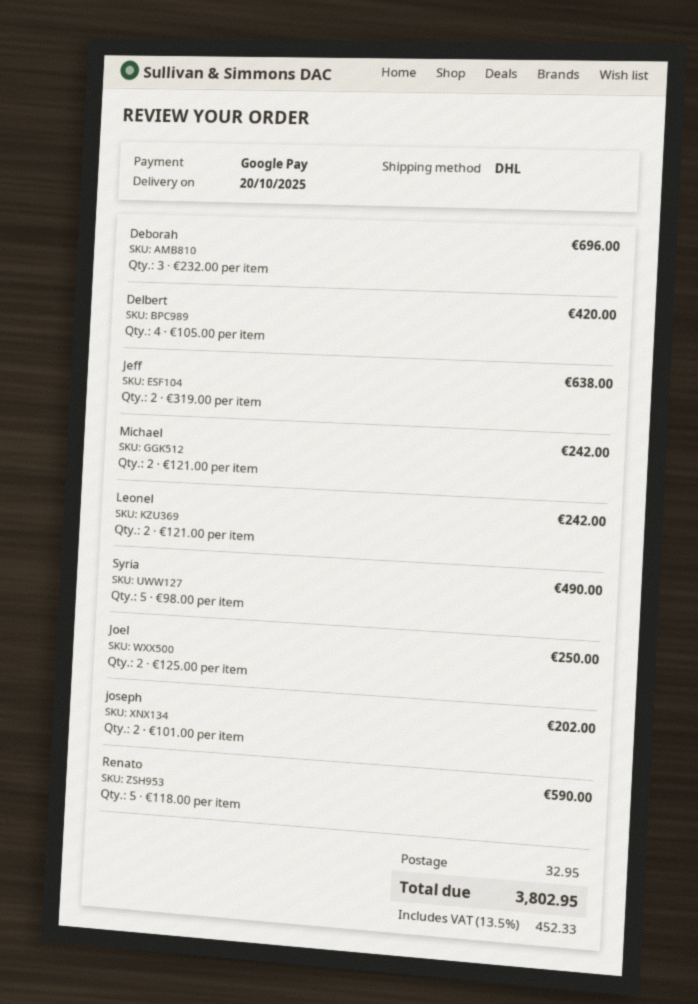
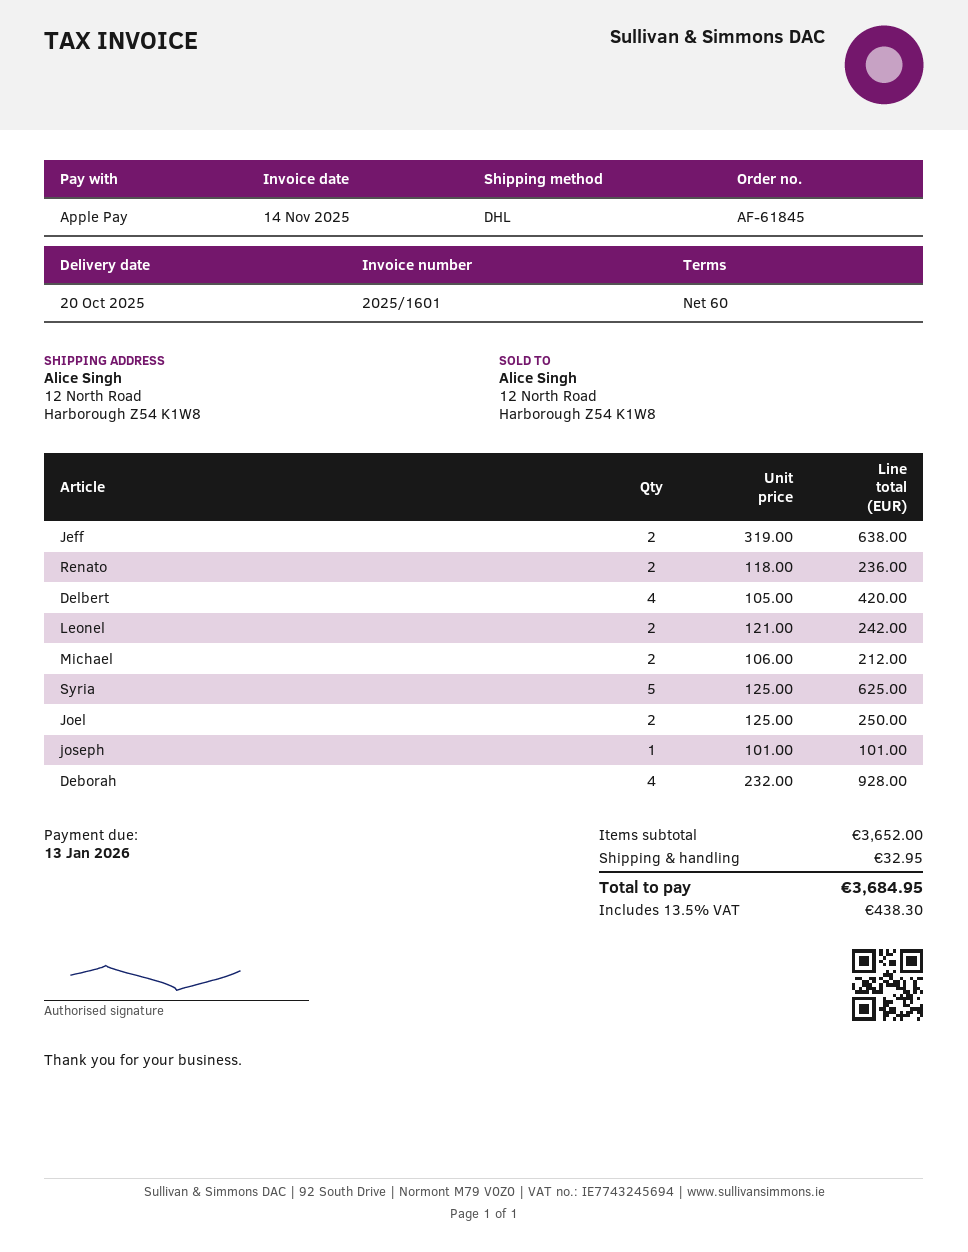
payment method: Google Pay -> Apple Pay
Deborah: 3 x 232.00 = 696.00 -> 4 x 232.00 = 928.00
Michael: 2 x 121.00 = 242.00 -> 2 x 106.00 = 212.00
Syria: 5 x 98.00 = 490.00 -> 5 x 125.00 = 625.00
joseph: 2 x 101.00 = 202.00 -> 1 x 101.00 = 101.00
Renato: 5 x 118.00 = 590.00 -> 2 x 118.00 = 236.00
tax: 13.5% = 452.33 -> 13.5% = 438.30
total: 3802.95 -> 3684.95

